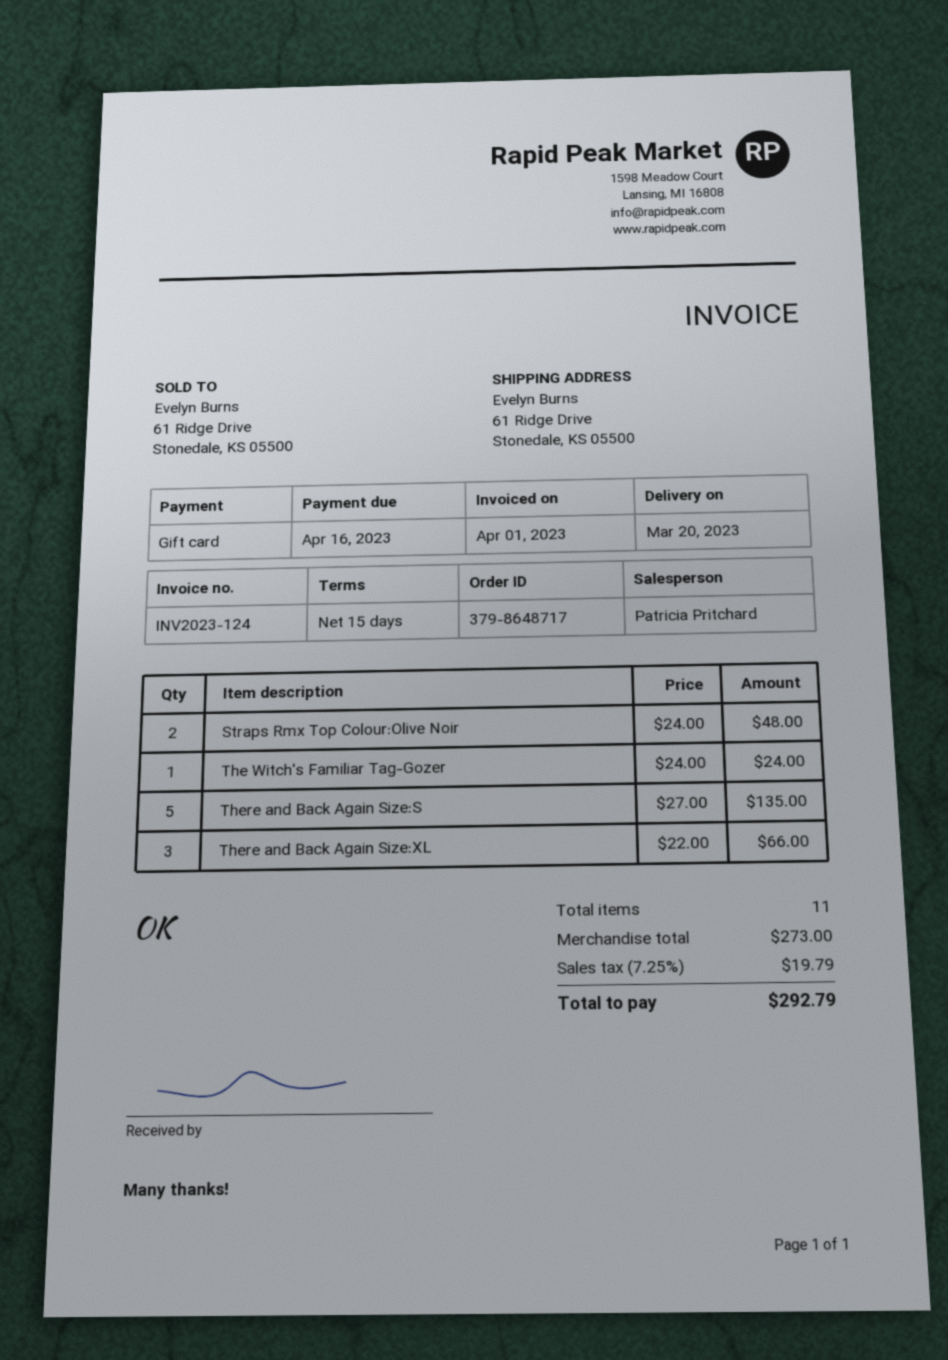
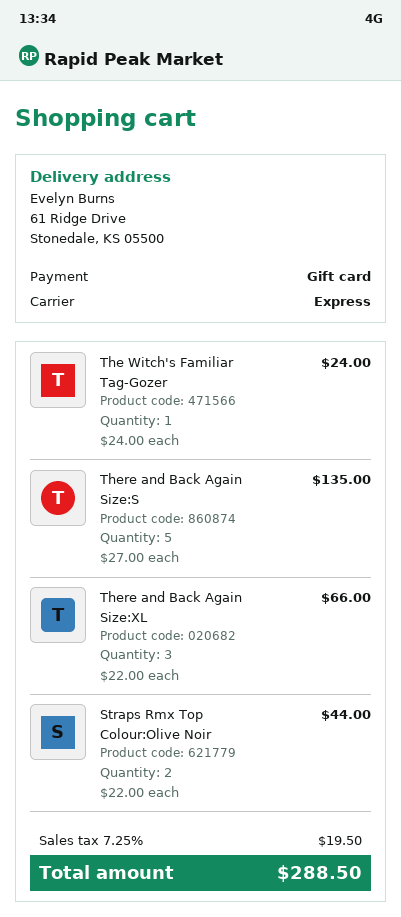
Straps Rmx Top Colour:Olive Noir: 2 x 24.00 = 48.00 -> 2 x 22.00 = 44.00
tax: 7.25% = 19.79 -> 7.25% = 19.50
total: 292.79 -> 288.50

